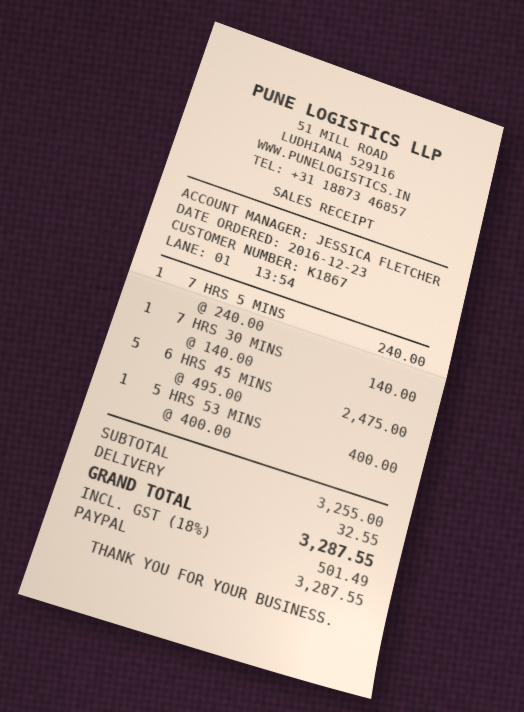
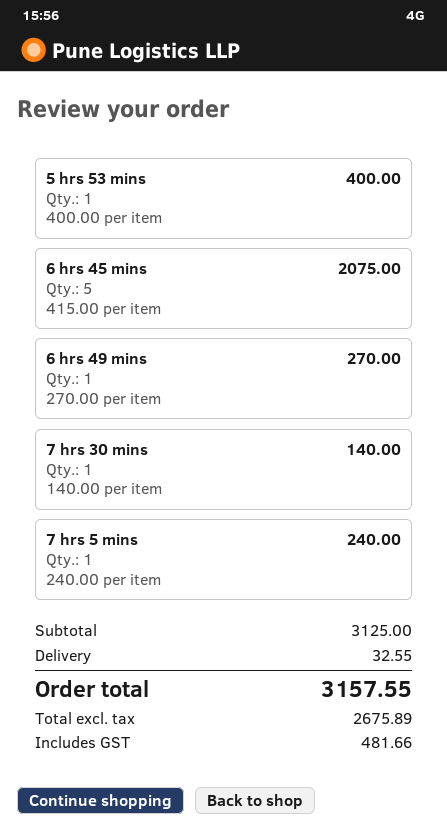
6 HRS 45 MINS: 5 x 495.00 = 2475.00 -> 5 x 415.00 = 2075.00
6 hrs 49 mins: none -> 1 x 270.00 = 270.00
subtotal: 3255.00 -> 3125.00
tax: 501.49 -> 481.66
total: 3287.55 -> 3157.55

